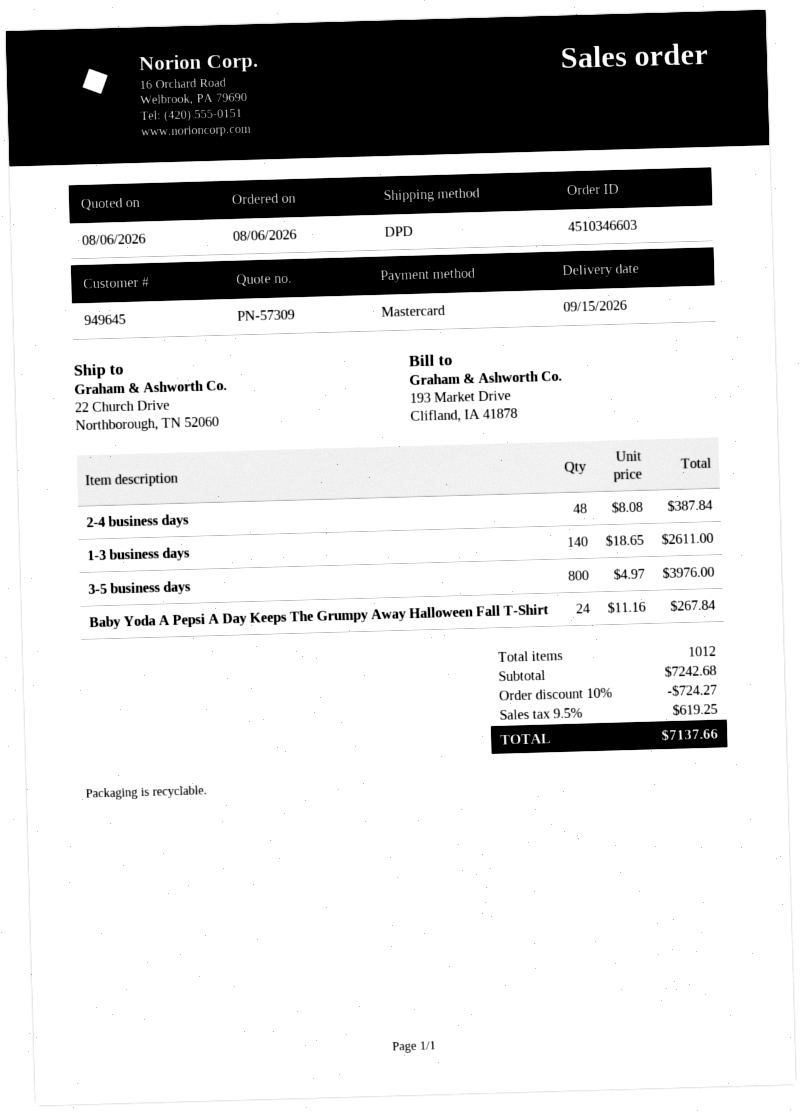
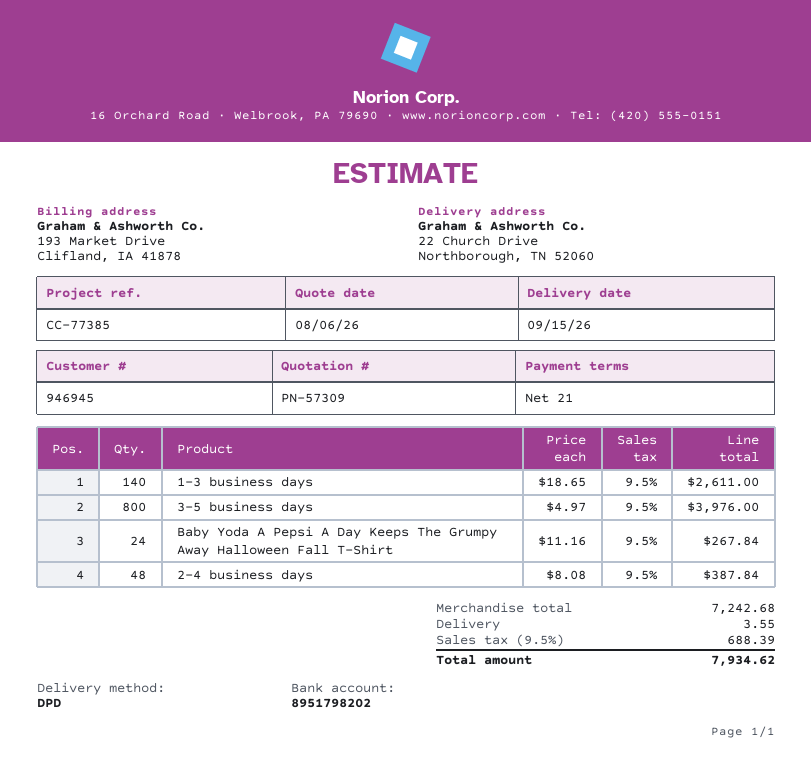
customer number: 949645 -> 946945
discount: 10% = 724.27 -> none
shipping: none -> 3.55
tax: 9.5% = 619.25 -> 9.5% = 688.39
total: 7137.66 -> 7934.62

